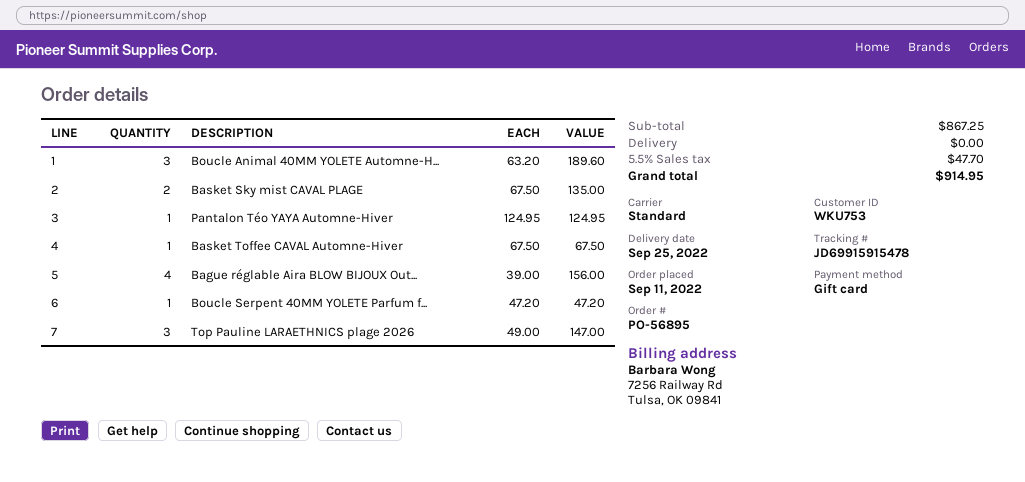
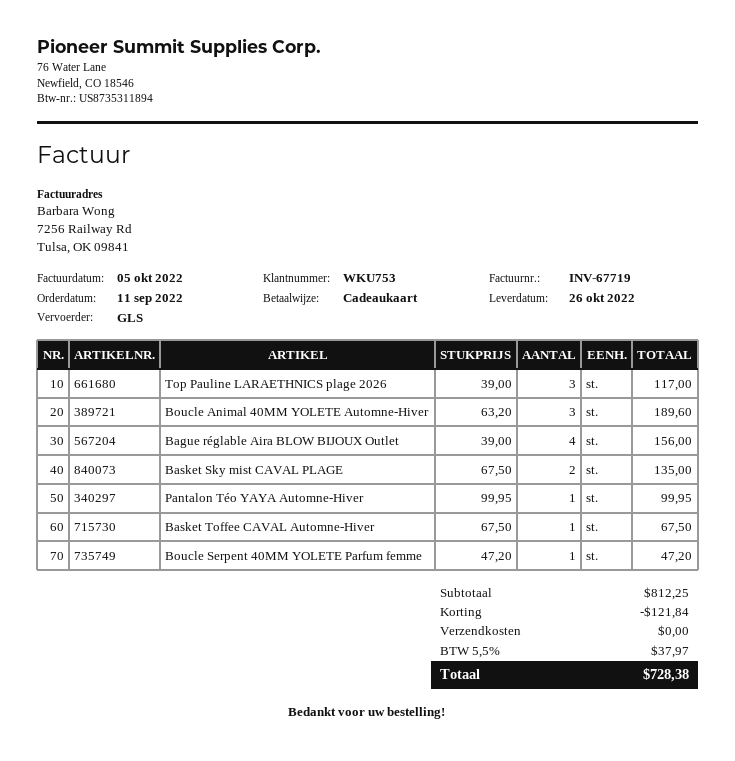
delivery date: 2022-09-25 -> 2022-10-26
shipping method: standard -> GLS
Pantalon Téo YAYA Automne-Hiver: 1 x 124.95 = 124.95 -> 1 x 99.95 = 99.95
Top Pauline LARAETHNICS plage 2026: 3 x 49.00 = 147.00 -> 3 x 39.00 = 117.00
subtotal: 867.25 -> 812.25
discount: none -> 121.84
tax: 5.5% = 47.70 -> 5.5% = 37.97
total: 914.95 -> 728.38

